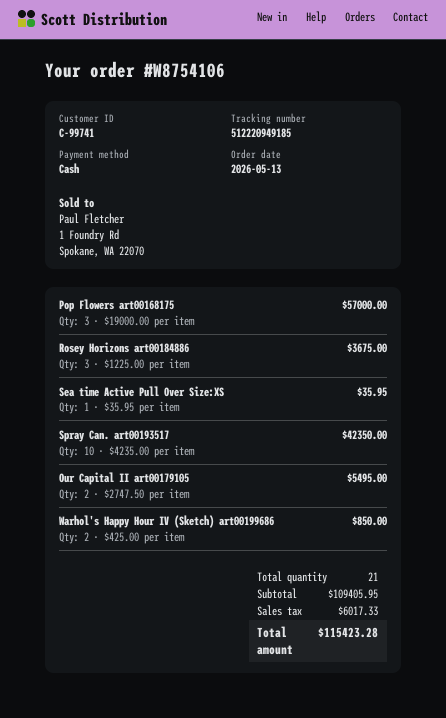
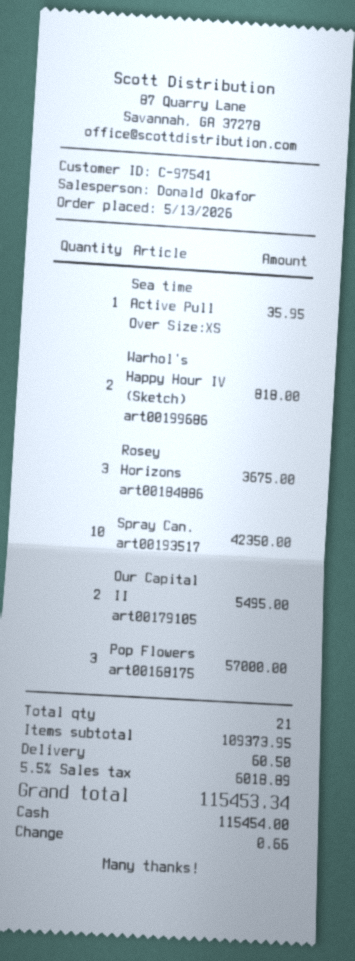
customer number: C-99741 -> C-97541
Warhol's Happy Hour IV (Sketch) art00199686: 2 for 850.00 -> 2 for 818.00
subtotal: 109405.95 -> 109373.95
shipping: none -> 60.50
tax: 6017.33 -> 6018.89
total: 115423.28 -> 115453.34

